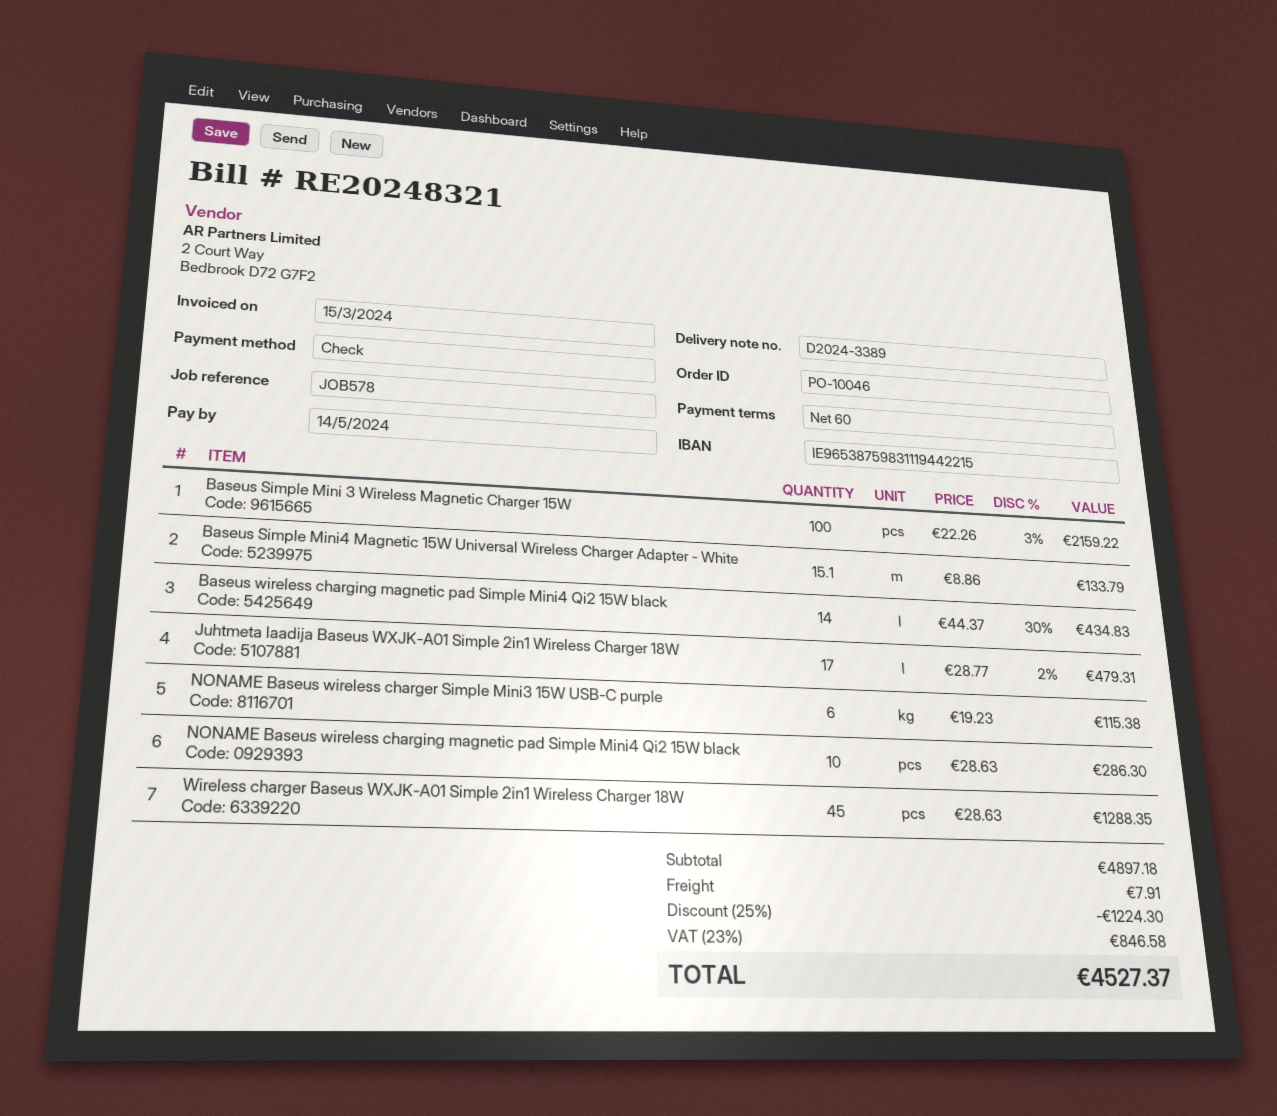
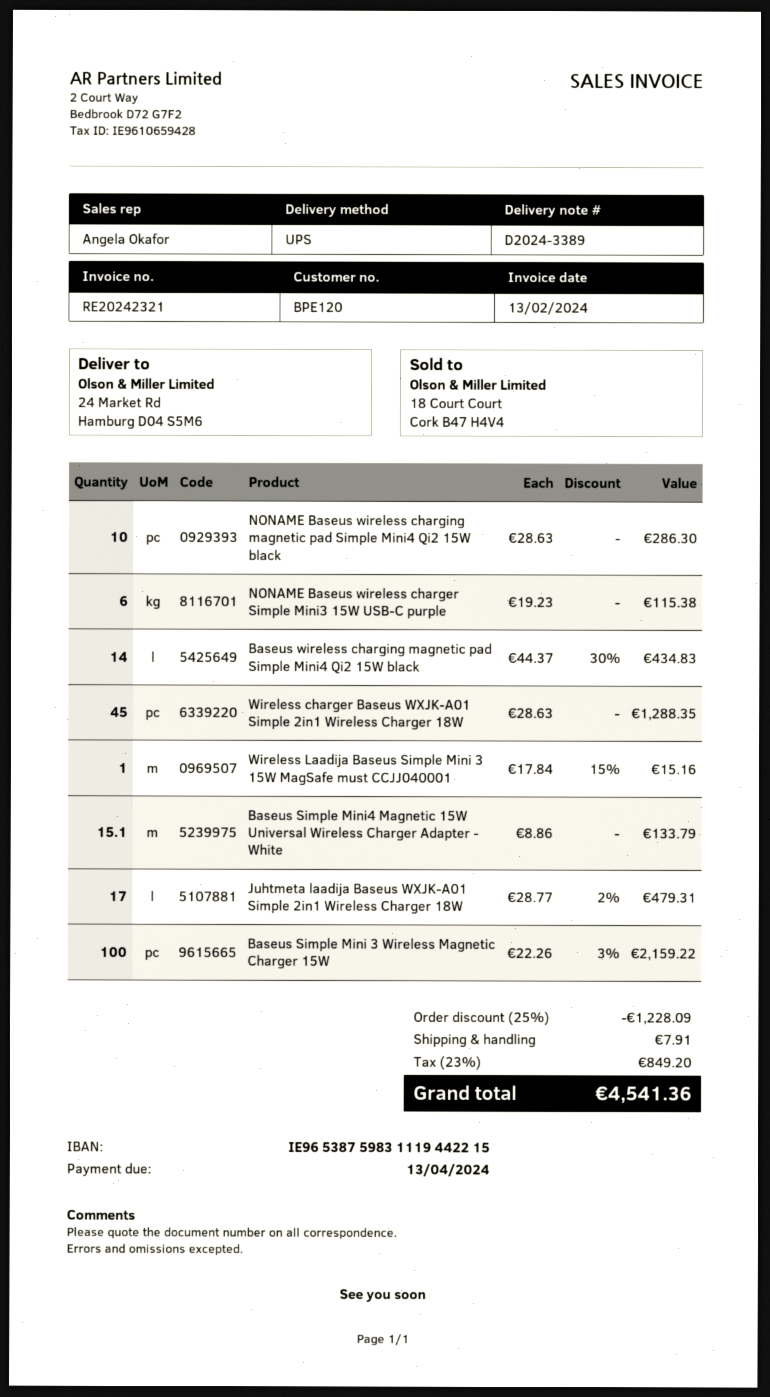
invoice number: RE20248321 -> RE20242321
invoice date: 2024-03-15 -> 2024-02-13
due date: 2024-05-14 -> 2024-04-13
Wireless Laadija Baseus Simple Mini 3 15W MagSafe must CCJJ040001: none -> 1 x 17.84 - 15% = 15.16
discount: 25% = 1224.30 -> 25% = 1228.09
tax: 23% = 846.58 -> 23% = 849.20
total: 4527.37 -> 4541.36

